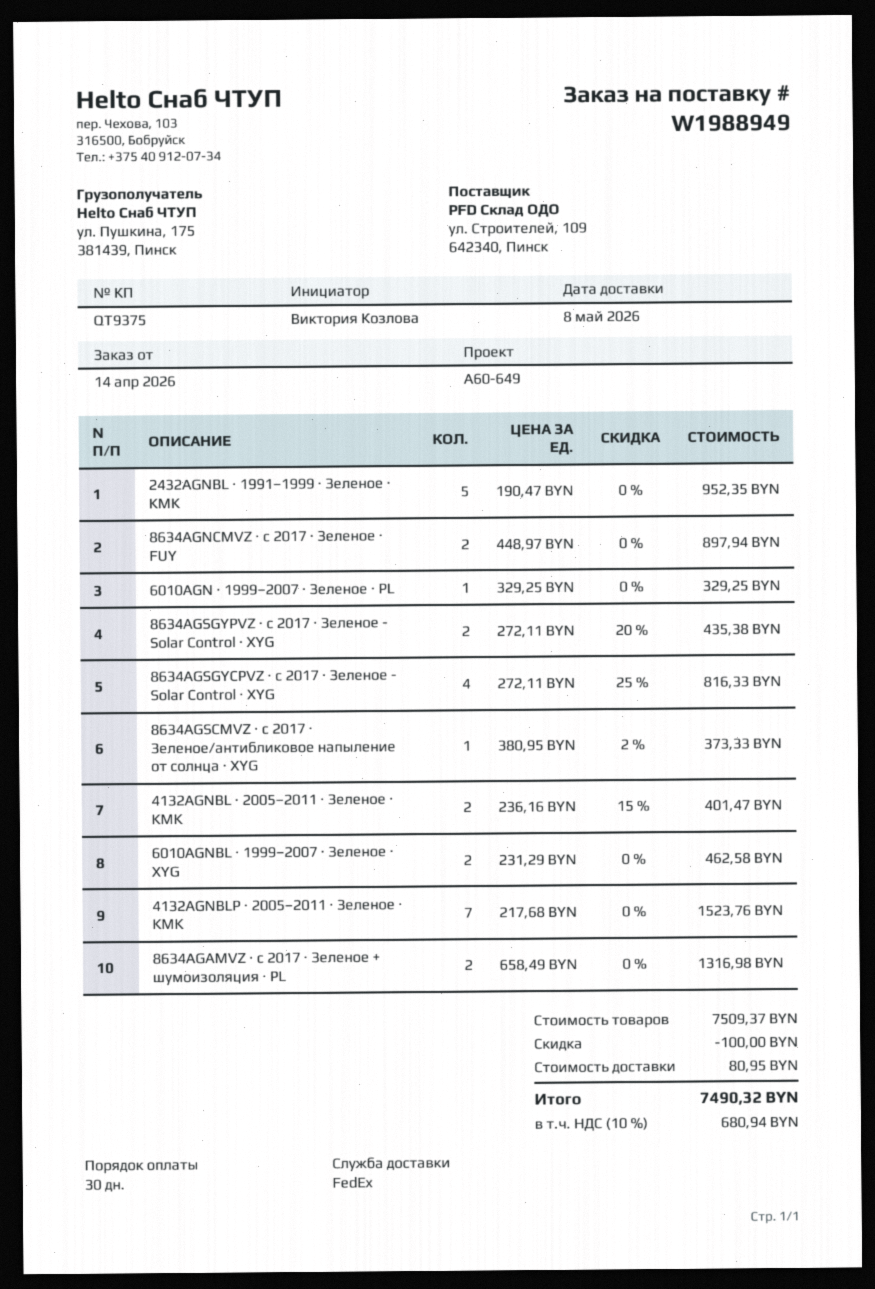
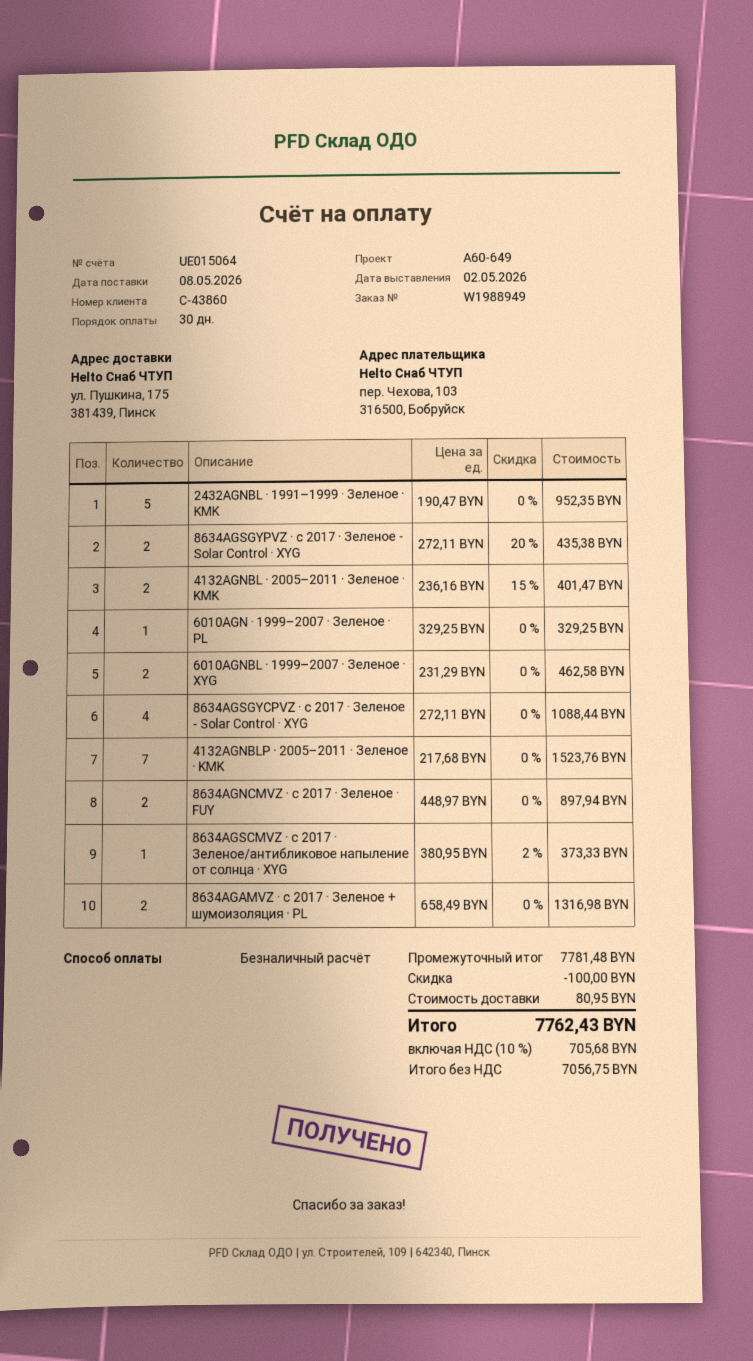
8634AGSGYCPVZ · с 2017 · Зеленое - Solar Control · XYG: 4 x 272.11 - 25% = 816.33 -> 4 x 272.11 = 1088.44
subtotal: 7509.37 -> 7781.48
tax: 10% = 680.94 -> 10% = 705.68
total: 7490.32 -> 7762.43

